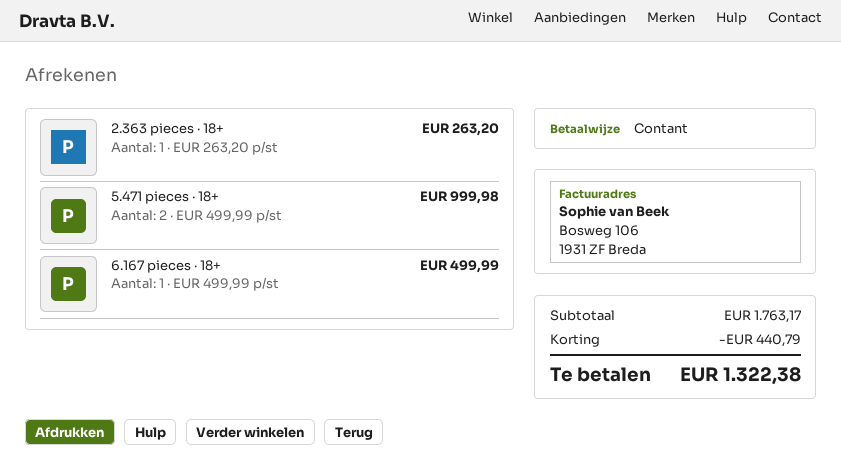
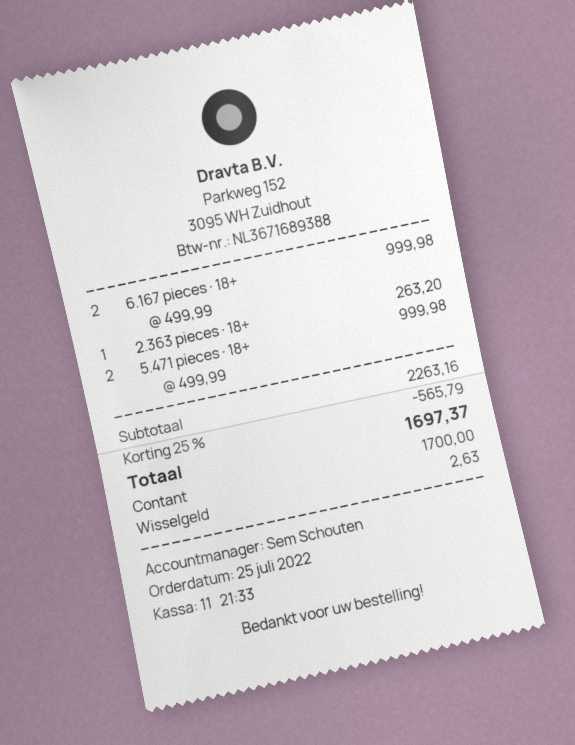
6.167 pieces · 18+: 1 x 499.99 = 499.99 -> 2 x 499.99 = 999.98
subtotal: 1763.17 -> 2263.16
discount: 440.79 -> 565.79
total: 1322.38 -> 1697.37

